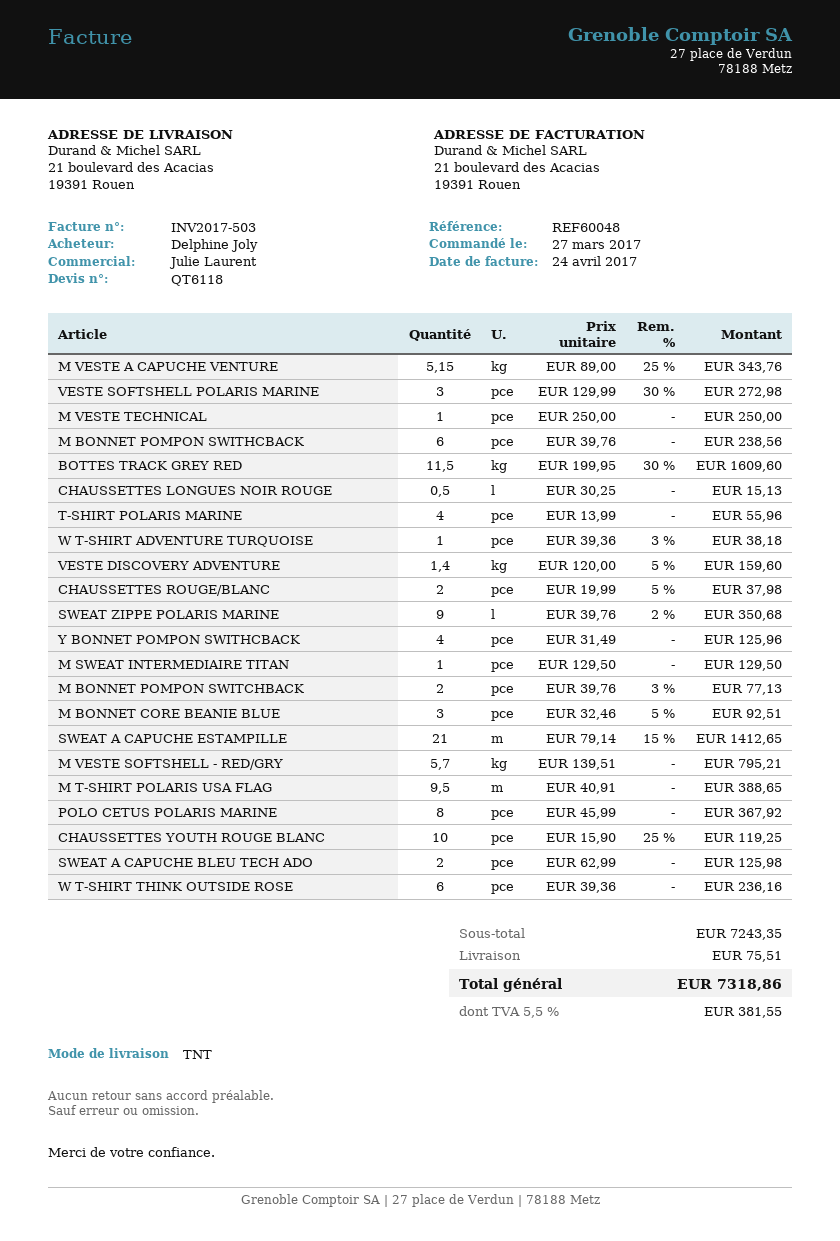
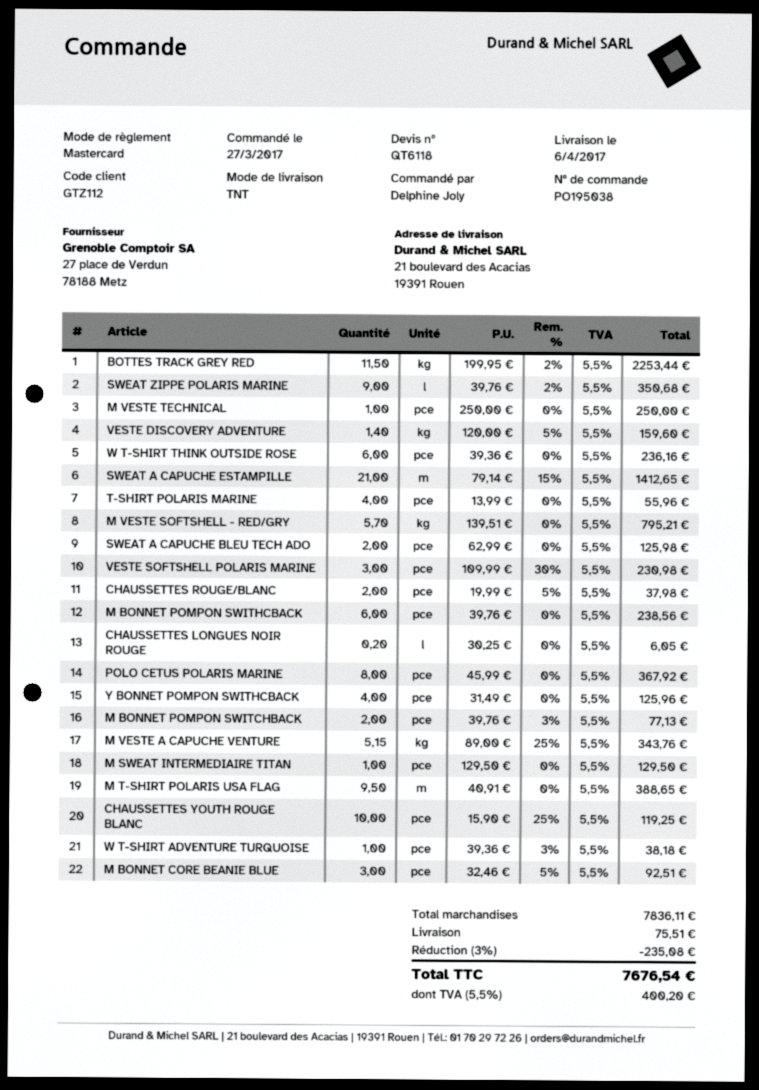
VESTE SOFTSHELL POLARIS MARINE: 3 x 129.99 - 30% = 272.98 -> 3 x 109.99 - 30% = 230.98
BOTTES TRACK GREY RED: 11.5 x 199.95 - 30% = 1609.60 -> 11.5 x 199.95 - 2% = 2253.44
CHAUSSETTES LONGUES NOIR ROUGE: 0.5 x 30.25 = 15.13 -> 0.2 x 30.25 = 6.05
subtotal: 7243.35 -> 7836.11
discount: none -> 3% = 235.08
tax: 5.5% = 381.55 -> 5.5% = 400.20
total: 7318.86 -> 7676.54

